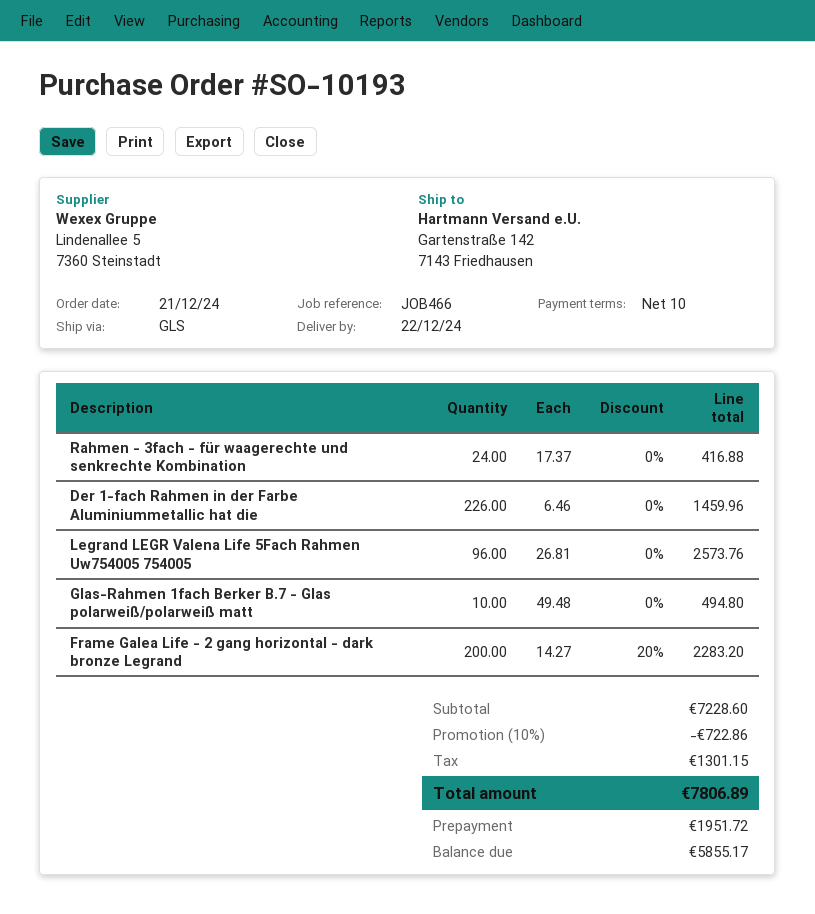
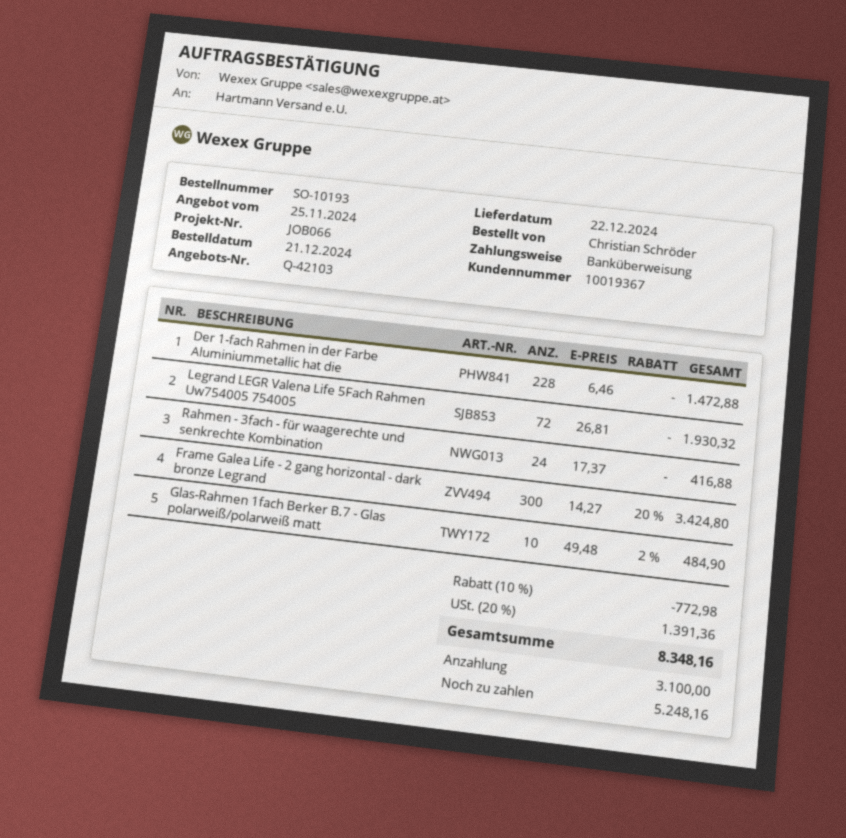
reference: JOB466 -> JOB066
Der 1-fach Rahmen in der Farbe Aluminiummetallic hat die: 226 x 6.46 = 1459.96 -> 228 x 6.46 = 1472.88
Legrand LEGR Valena Life 5Fach Rahmen Uw754005 754005: 96 x 26.81 = 2573.76 -> 72 x 26.81 = 1930.32
Glas-Rahmen 1fach Berker B.7 - Glas polarweiß/polarweiß matt: 10 x 49.48 = 494.80 -> 10 x 49.48 - 2% = 484.90
Frame Galea Life - 2 gang horizontal - dark bronze Legrand: 200 x 14.27 - 20% = 2283.20 -> 300 x 14.27 - 20% = 3424.80
discount: 10% = 722.86 -> 10% = 772.98
tax: 1301.15 -> 1391.36
total: 7806.89 -> 8348.16
deposit: 1951.72 -> 3100.00
balance: 5855.17 -> 5248.16

